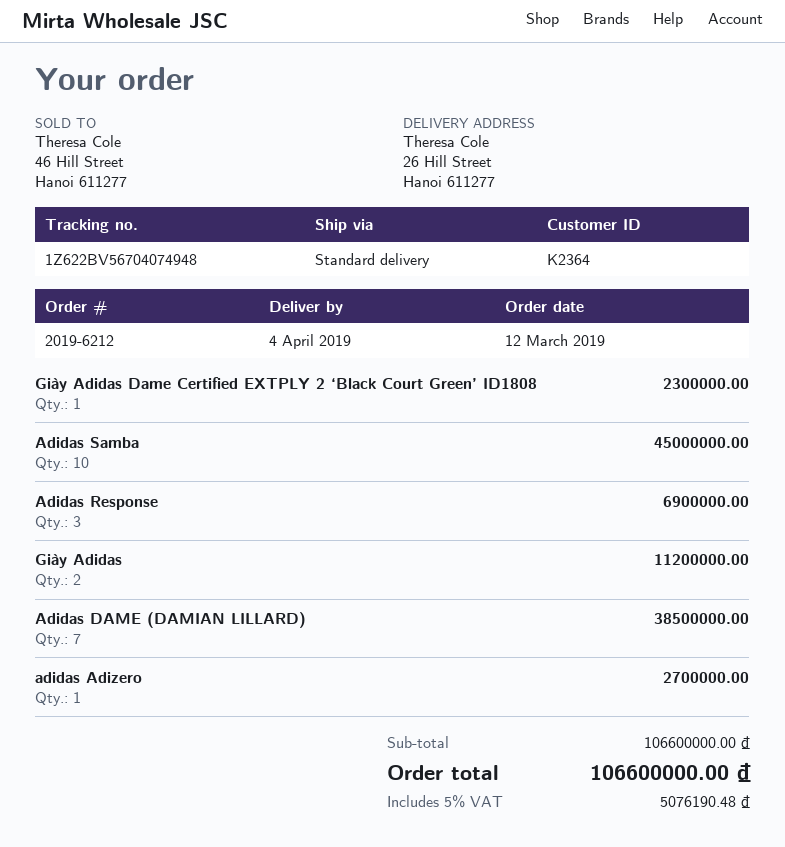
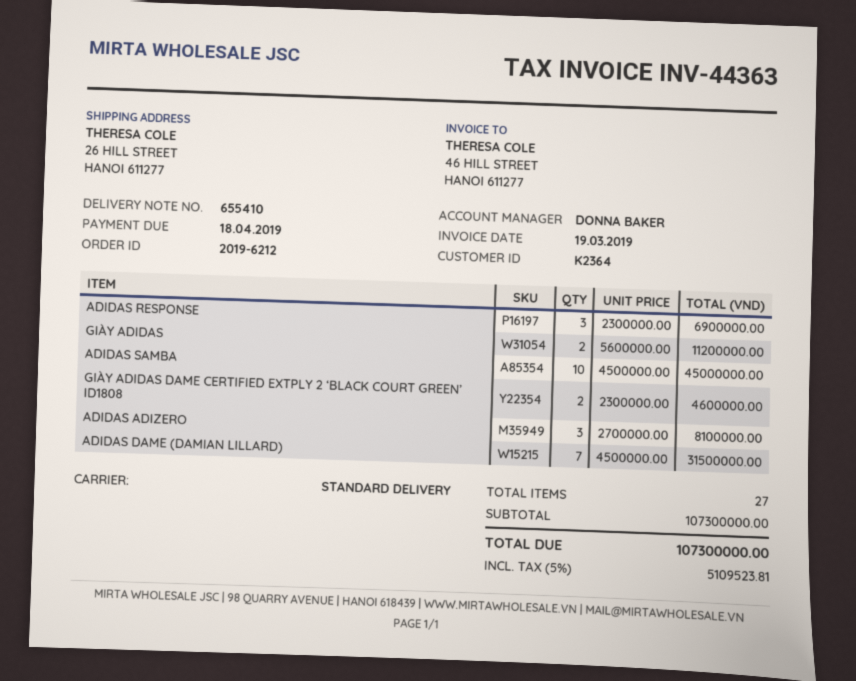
Giày Adidas Dame Certified EXTPLY 2 ‘Black Court Green’ ID1808: 1 for 2300000.00 -> 2 for 4600000.00
Adidas DAME (DAMIAN LILLARD): 7 for 38500000.00 -> 7 for 31500000.00
adidas Adizero: 1 for 2700000.00 -> 3 for 8100000.00
subtotal: 106600000.00 -> 107300000.00
tax: 5% = 5076190.48 -> 5% = 5109523.81
total: 106600000.00 -> 107300000.00

